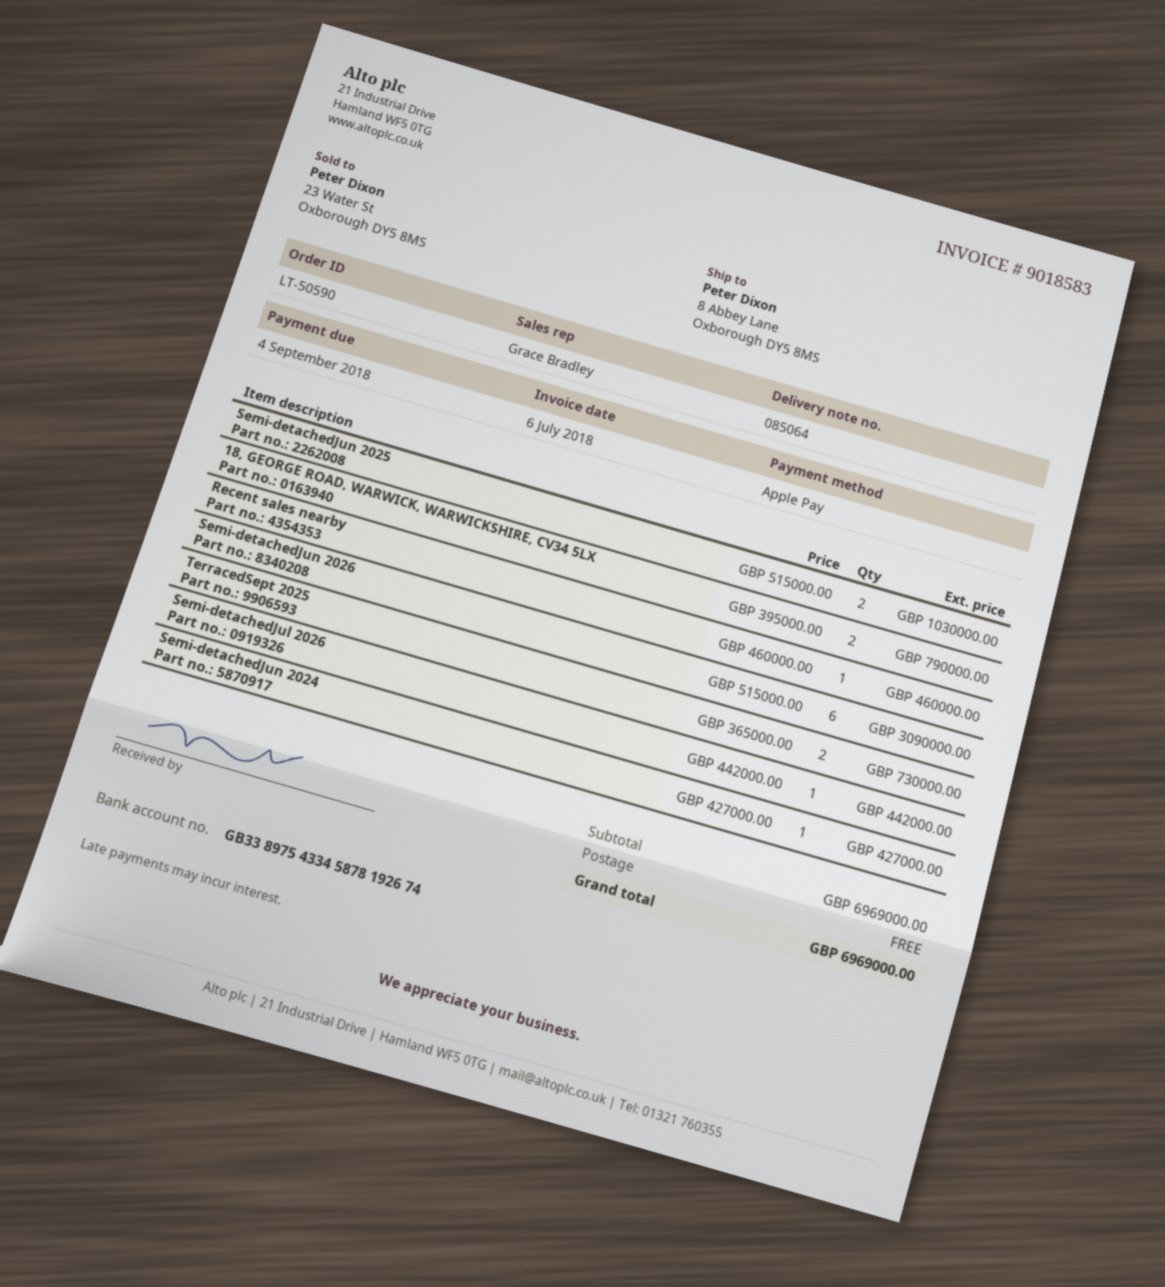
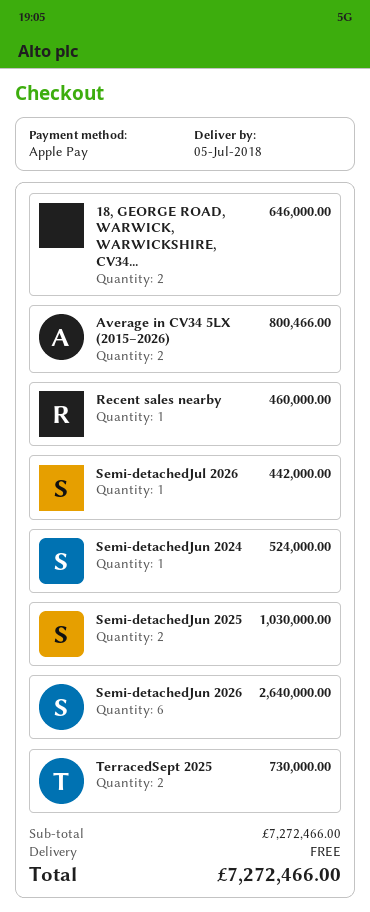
18, GEORGE ROAD, WARWICK, WARWICKSHIRE, CV34 5LX: 2 for 790000.00 -> 2 for 646000.00
Semi-detachedJun 2026: 6 for 3090000.00 -> 6 for 2640000.00
Semi-detachedJun 2024: 1 for 427000.00 -> 1 for 524000.00
Average in CV34 5LX (2015–2026): none -> 2 for 800466.00
subtotal: 6969000.00 -> 7272466.00
total: 6969000.00 -> 7272466.00

